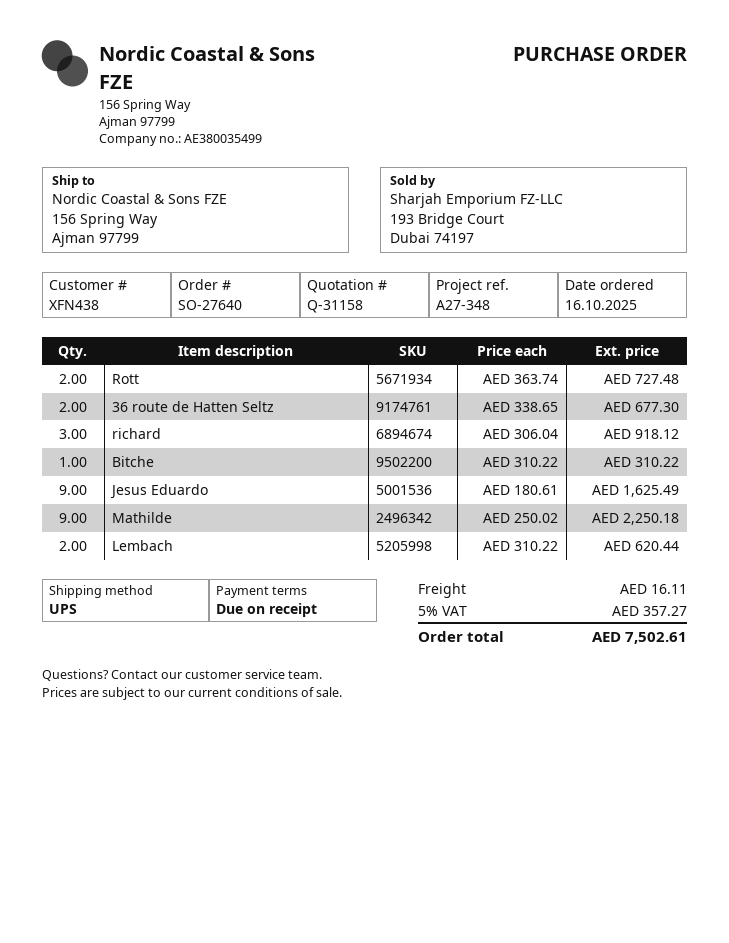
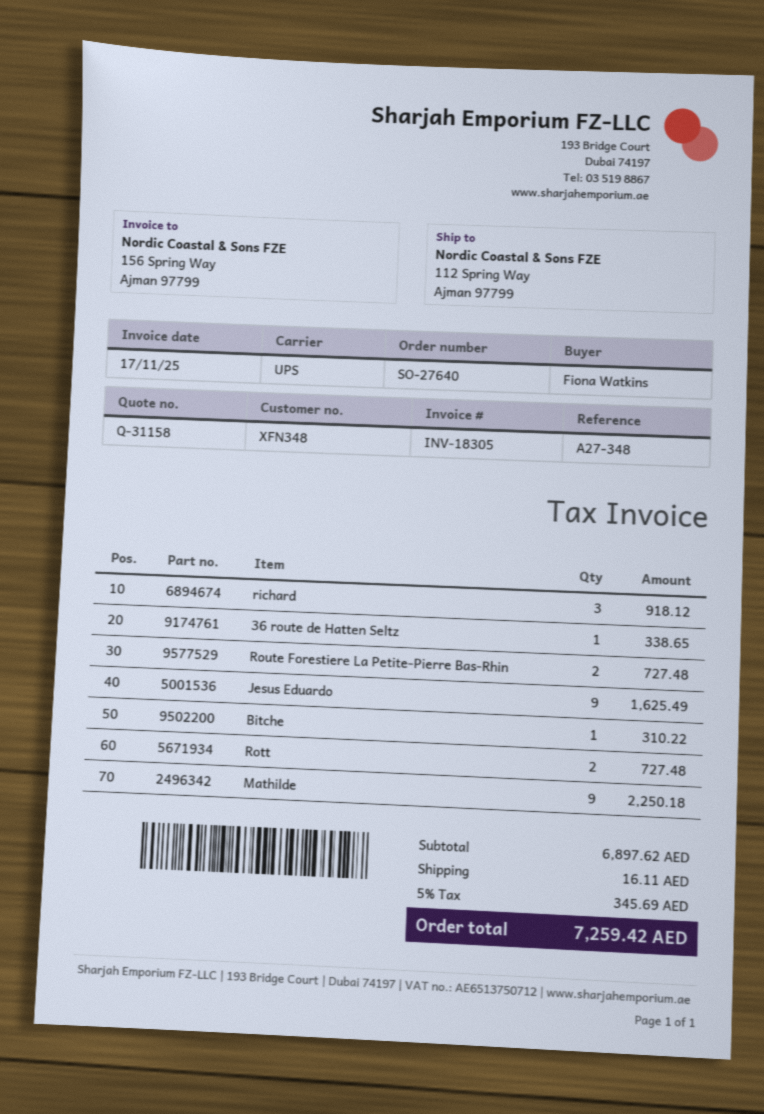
customer number: XFN438 -> XFN348
ship to: 156 Spring Way, Ajman 97799 -> 112 Spring Way, Ajman 97799
36 route de Hatten Seltz: 2 for 677.30 -> 1 for 338.65
Lembach: 2 for 620.44 -> none
Route Forestiere La Petite-Pierre Bas-Rhin: none -> 2 for 727.48
tax: 5% = 357.27 -> 5% = 345.69
total: 7502.61 -> 7259.42

